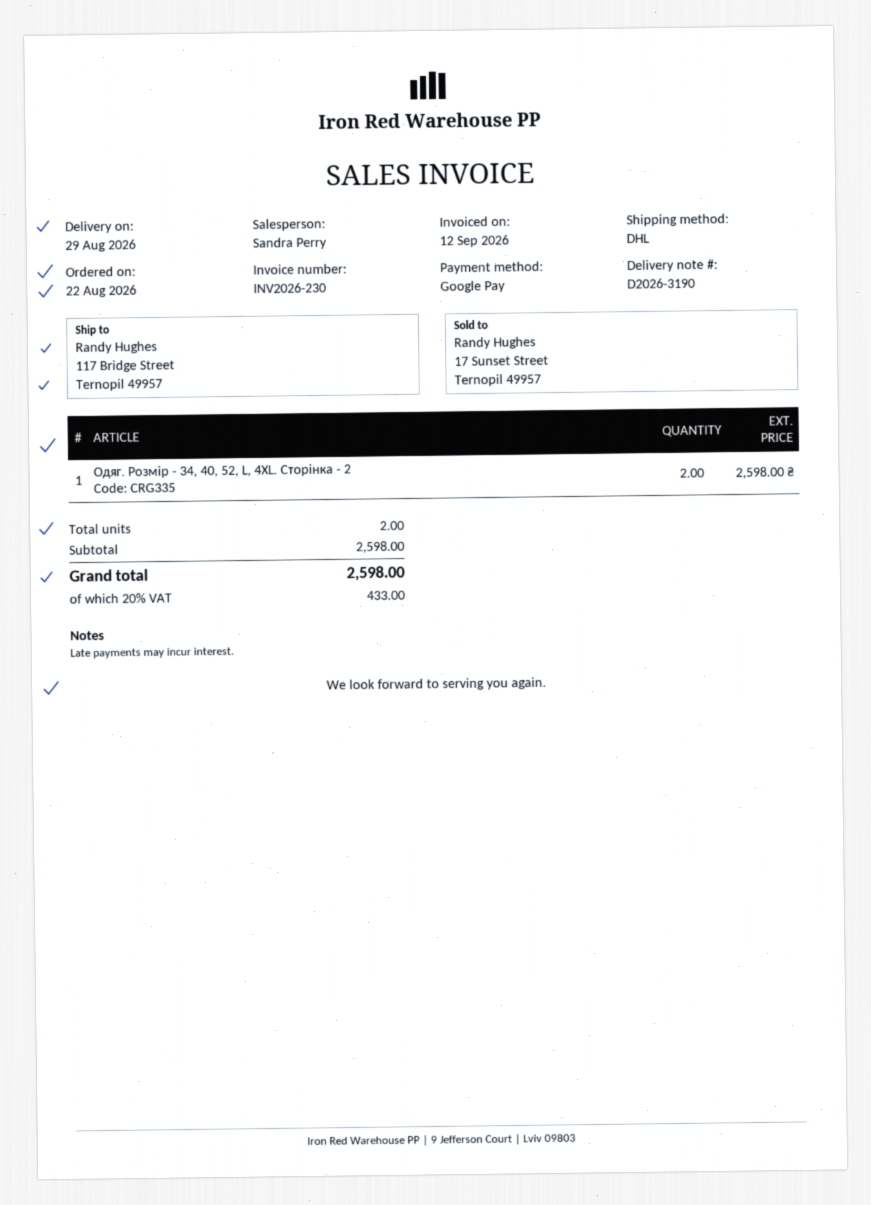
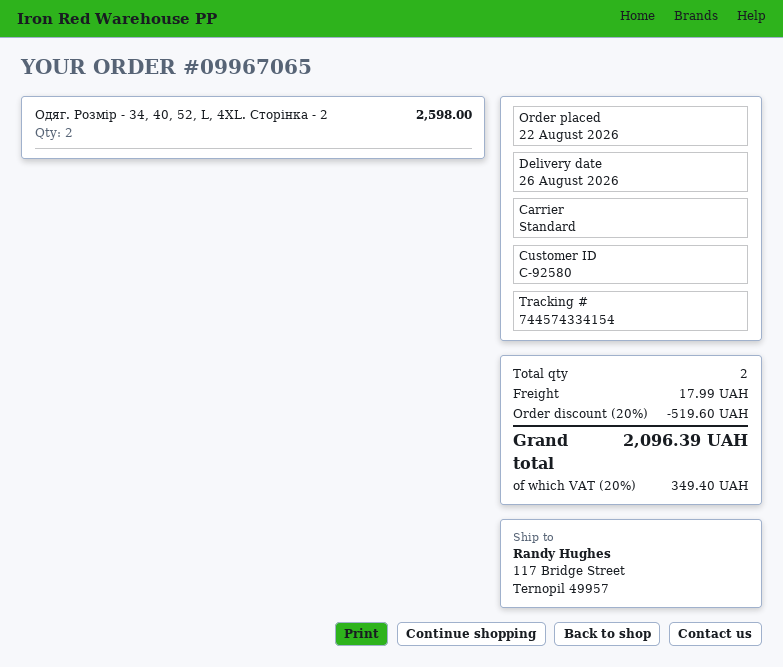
delivery date: 2026-08-29 -> 2026-08-26
shipping method: DHL -> standard
discount: none -> 20% = 519.60
shipping: none -> 17.99
tax: 20% = 433.00 -> 20% = 349.40
total: 2598.00 -> 2096.39

